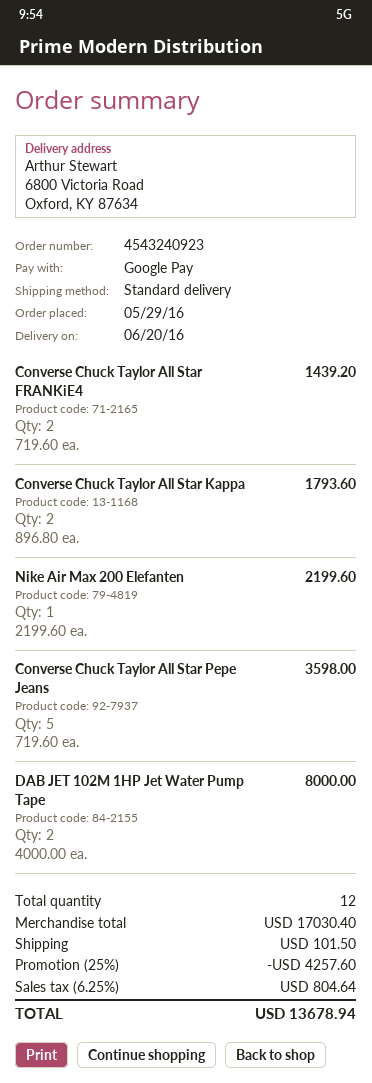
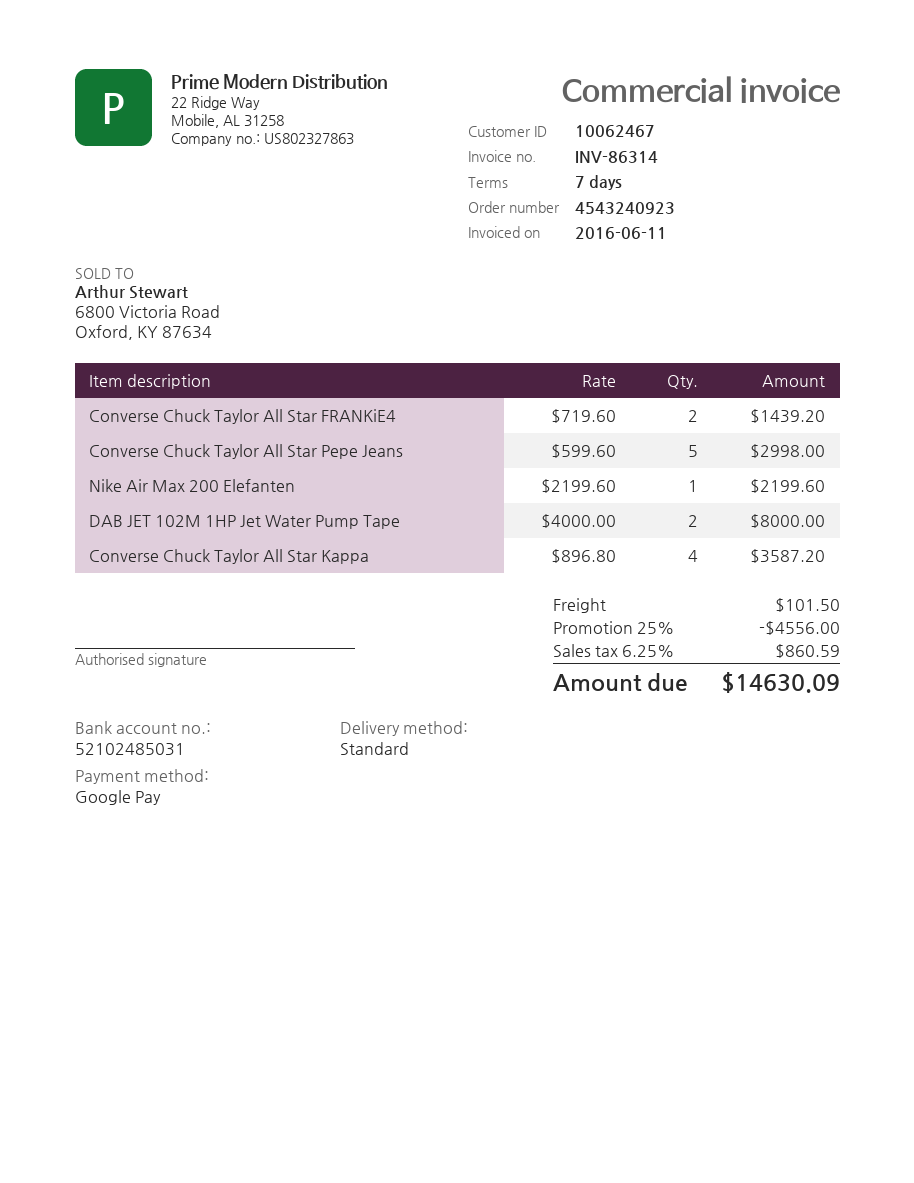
Converse Chuck Taylor All Star Kappa: 2 x 896.80 = 1793.60 -> 4 x 896.80 = 3587.20
Converse Chuck Taylor All Star Pepe Jeans: 5 x 719.60 = 3598.00 -> 5 x 599.60 = 2998.00
discount: 25% = 4257.60 -> 25% = 4556.00
tax: 6.25% = 804.64 -> 6.25% = 860.59
total: 13678.94 -> 14630.09

